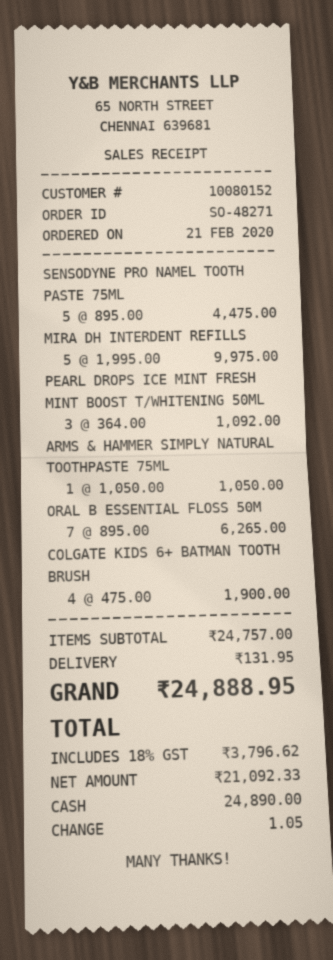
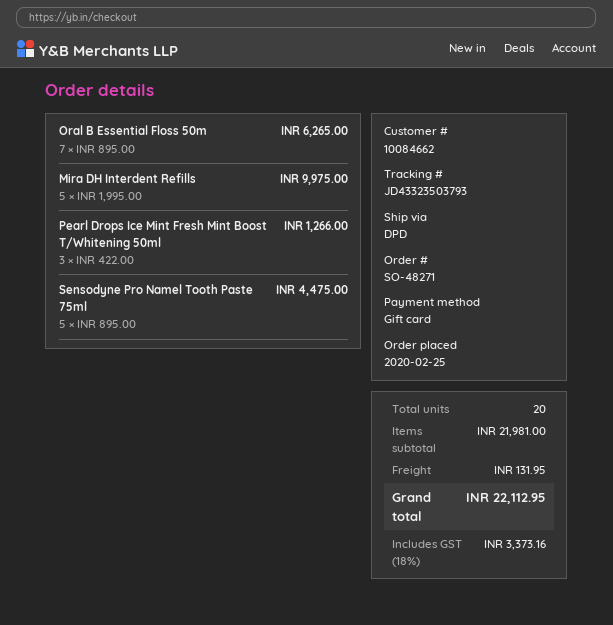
order date: 2020-02-21 -> 2020-02-25
customer number: 10080152 -> 10084662
payment method: cash -> gift card
PEARL DROPS ICE MINT FRESH MINT BOOST T/WHITENING 50ML: 3 x 364.00 = 1092.00 -> 3 x 422.00 = 1266.00
ARMS & HAMMER SIMPLY NATURAL TOOTHPASTE 75ML: 1 x 1050.00 = 1050.00 -> none
COLGATE KIDS 6+ BATMAN TOOTH BRUSH: 4 x 475.00 = 1900.00 -> none
subtotal: 24757.00 -> 21981.00
tax: 18% = 3796.62 -> 18% = 3373.16
total: 24888.95 -> 22112.95

